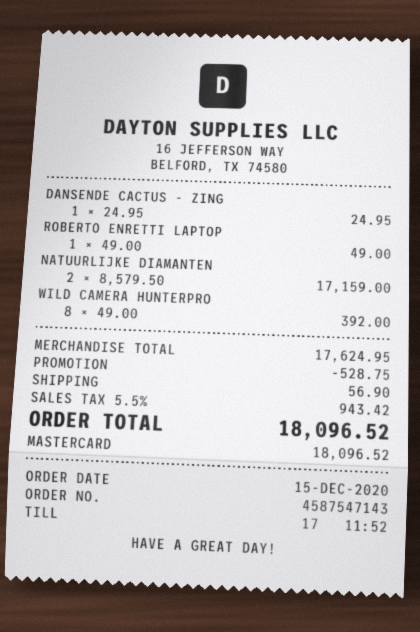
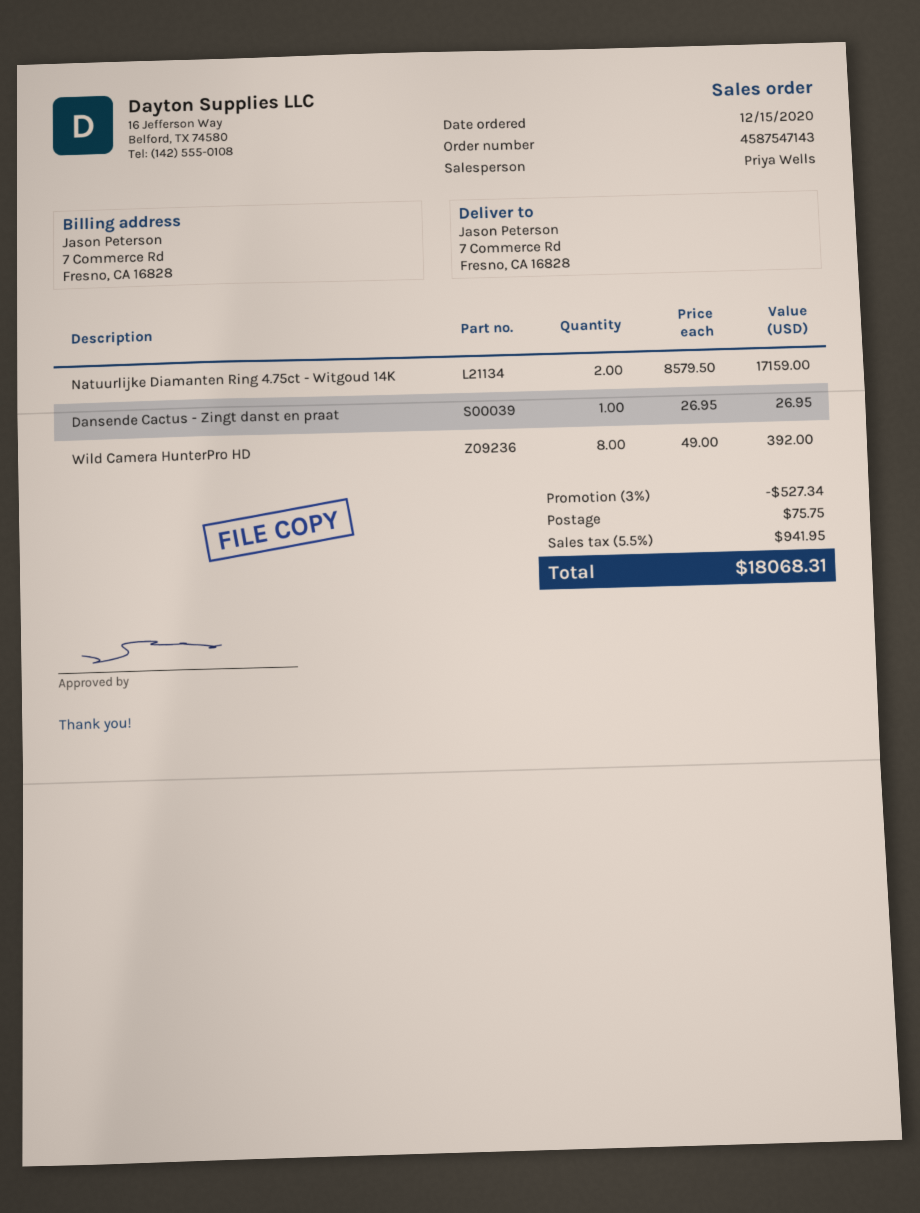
DANSENDE CACTUS - ZING: 1 x 24.95 = 24.95 -> 1 x 26.95 = 26.95
ROBERTO ENRETTI LAPTOP: 1 x 49.00 = 49.00 -> none
discount: 528.75 -> 527.34
shipping: 56.90 -> 75.75
tax: 5.5% = 943.42 -> 5.5% = 941.95
total: 18096.52 -> 18068.31

